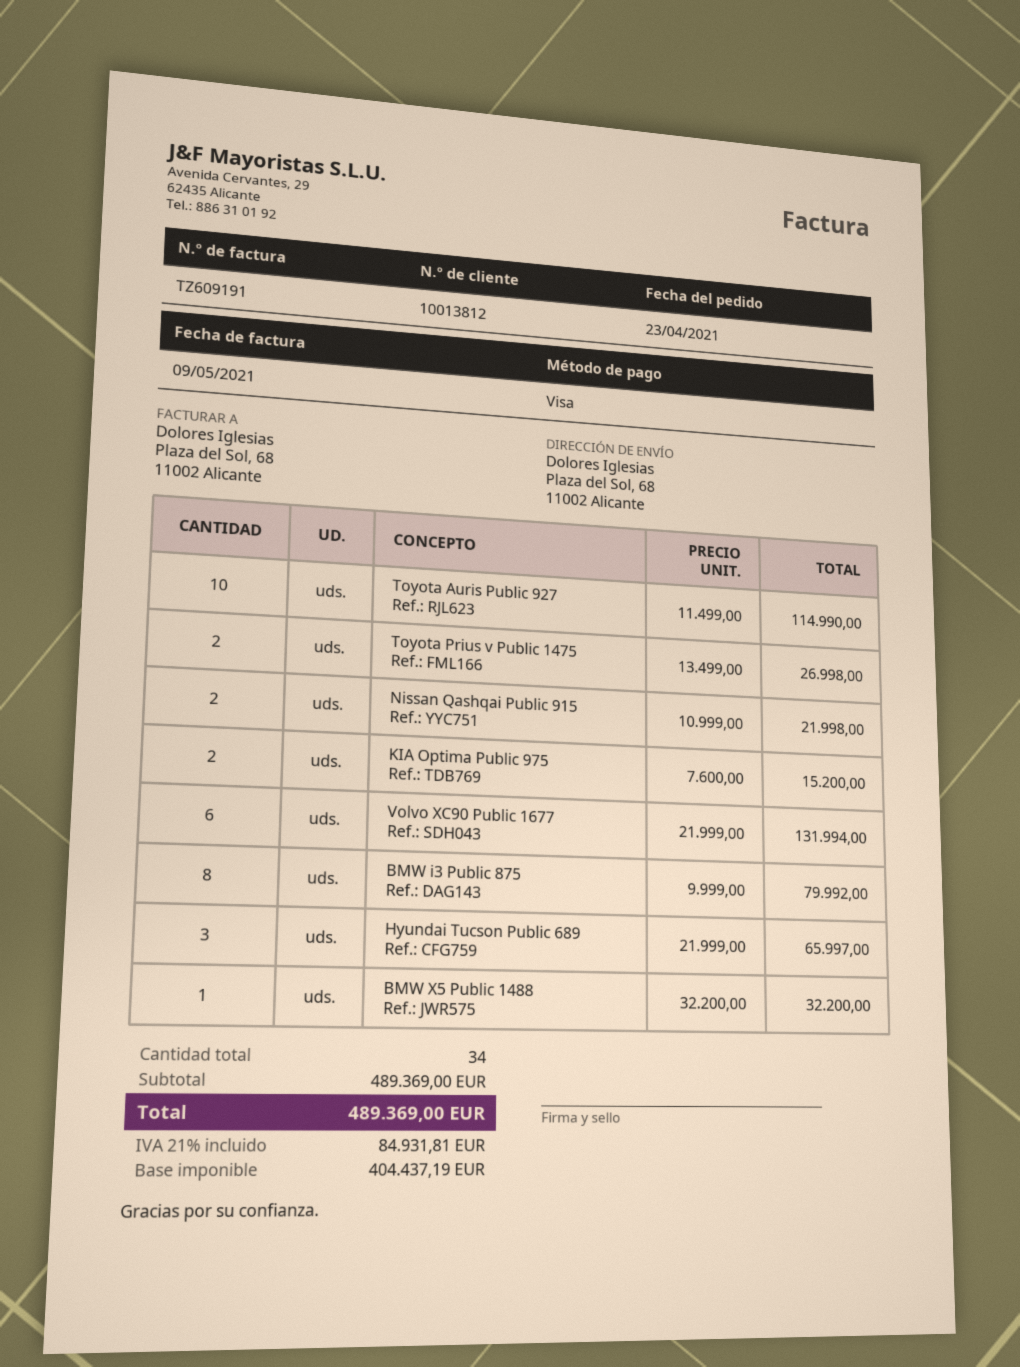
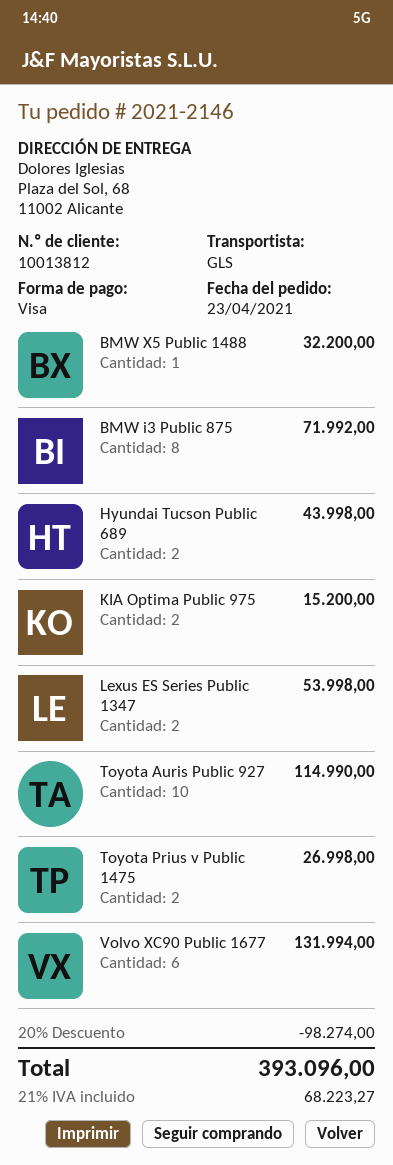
Nissan Qashqai Public 915: 2 for 21998.00 -> none
BMW i3 Public 875: 8 for 79992.00 -> 8 for 71992.00
Hyundai Tucson Public 689: 3 for 65997.00 -> 2 for 43998.00
Lexus ES Series Public 1347: none -> 2 for 53998.00
discount: none -> 20% = 98274.00
tax: 21% = 84931.81 -> 21% = 68223.27
total: 489369.00 -> 393096.00

